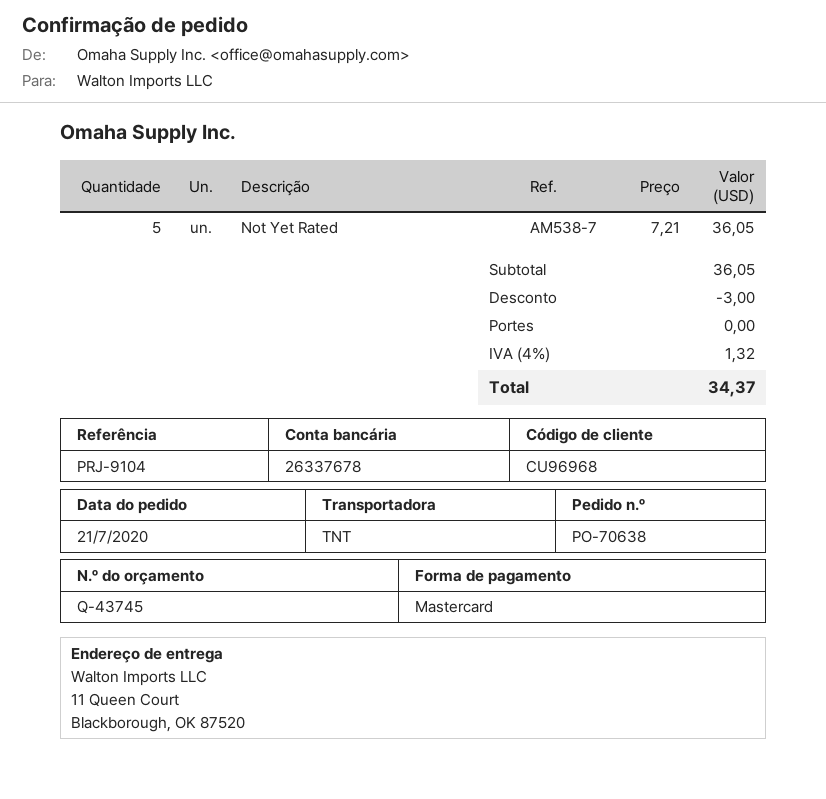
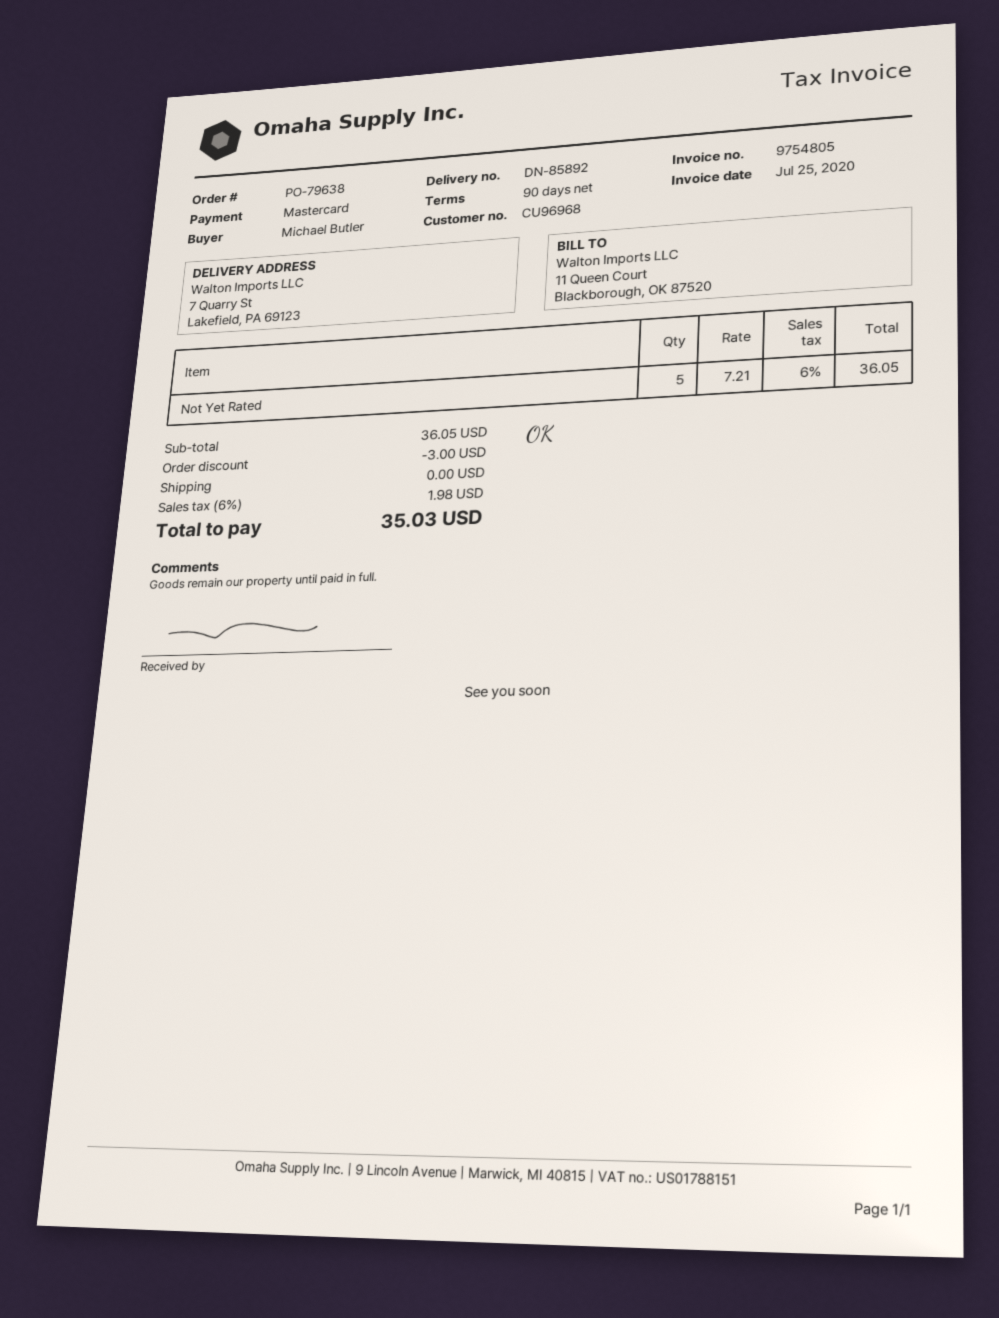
order number: PO-70638 -> PO-79638
ship to: 11 Queen Court, Blackborough, OK 87520 -> 7 Quarry St, Lakefield, PA 69123
tax: 4% = 1.32 -> 6% = 1.98
total: 34.37 -> 35.03

